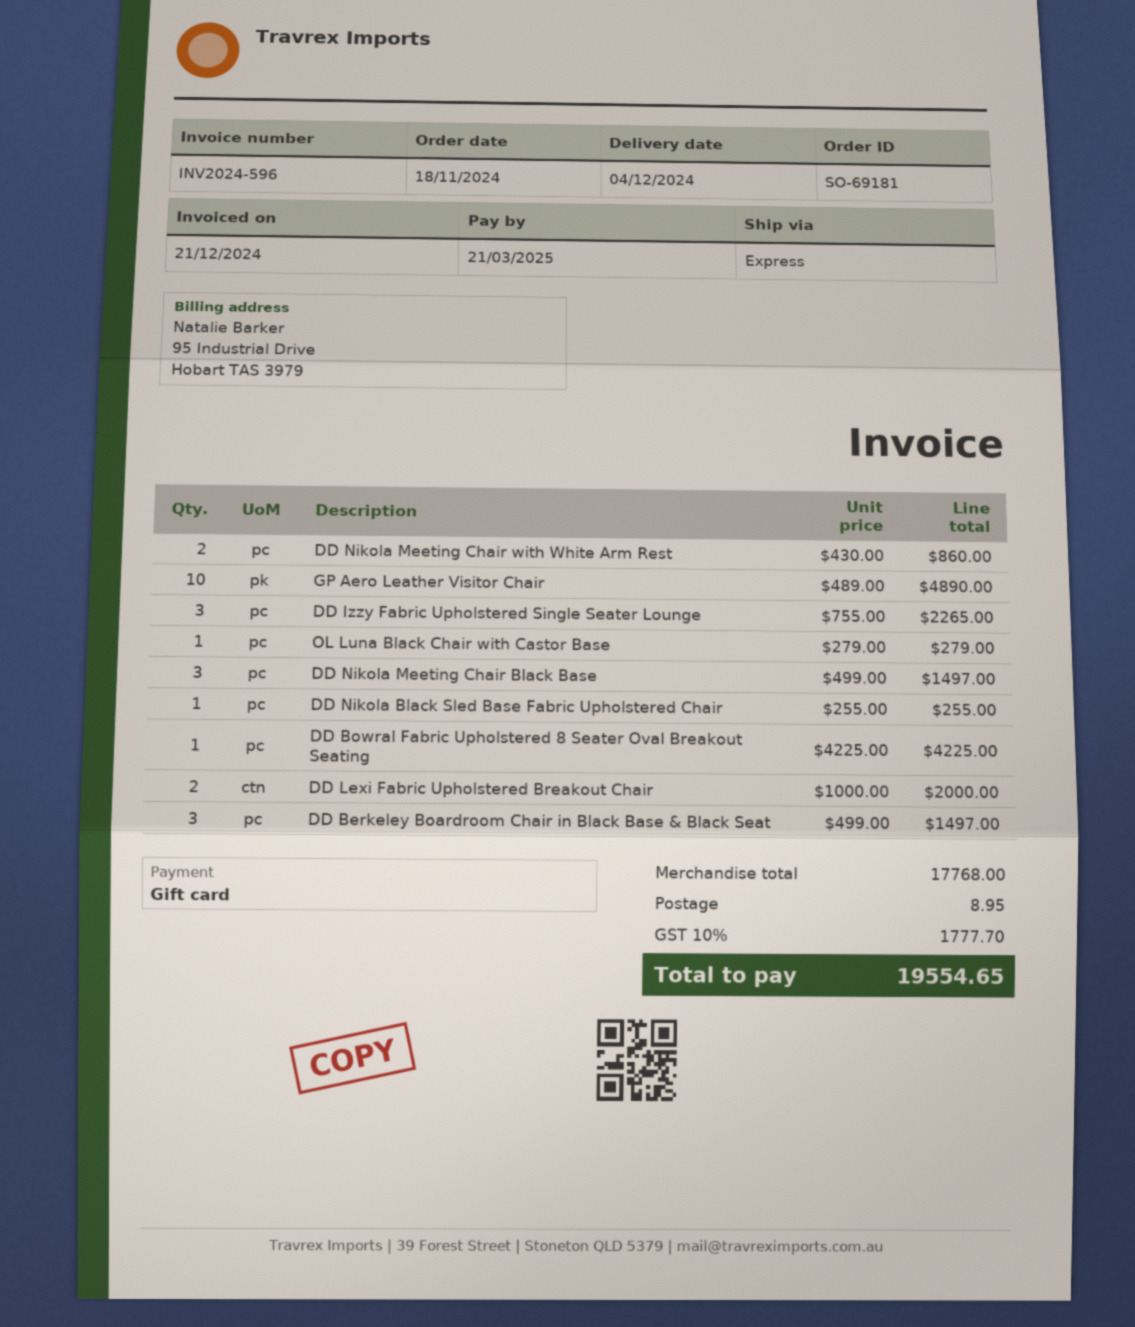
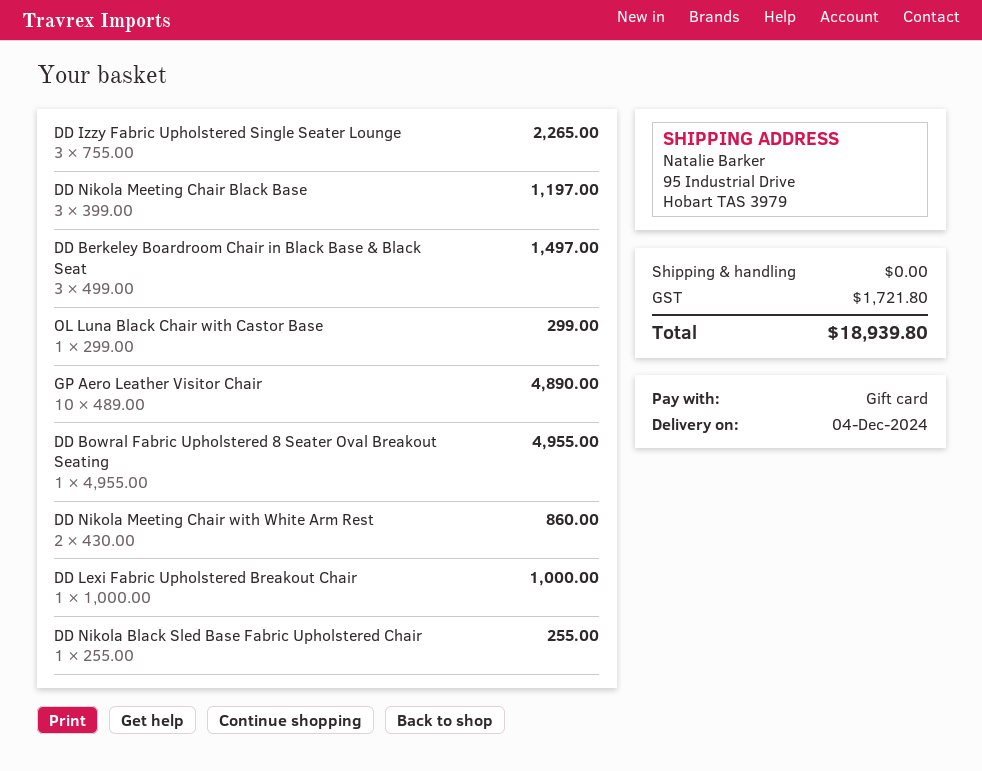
OL Luna Black Chair with Castor Base: 1 x 279.00 = 279.00 -> 1 x 299.00 = 299.00
DD Nikola Meeting Chair Black Base: 3 x 499.00 = 1497.00 -> 3 x 399.00 = 1197.00
DD Bowral Fabric Upholstered 8 Seater Oval Breakout Seating: 1 x 4225.00 = 4225.00 -> 1 x 4955.00 = 4955.00
DD Lexi Fabric Upholstered Breakout Chair: 2 x 1000.00 = 2000.00 -> 1 x 1000.00 = 1000.00
shipping: 8.95 -> 0.00
tax: 1777.70 -> 1721.80
total: 19554.65 -> 18939.80

